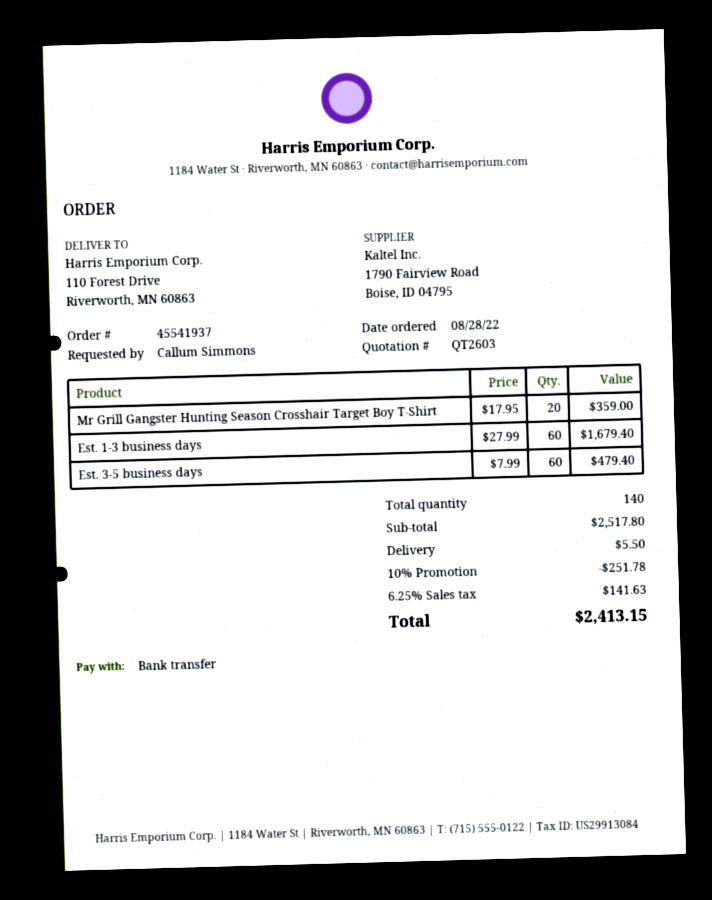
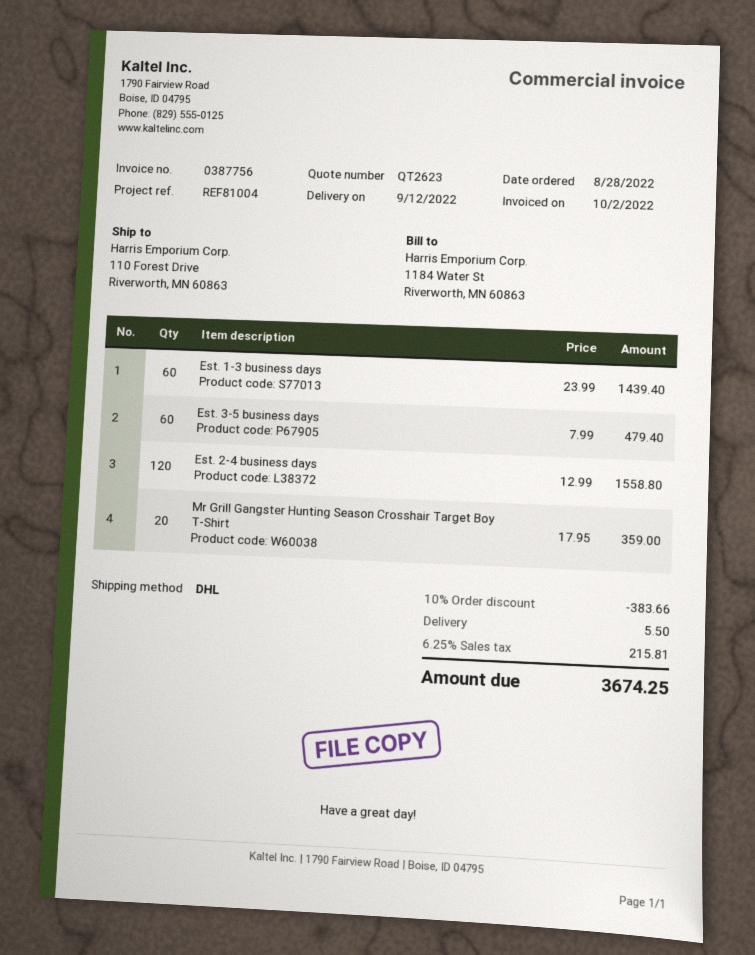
quote number: QT2603 -> QT2623
Est. 1-3 business days: 60 x 27.99 = 1679.40 -> 60 x 23.99 = 1439.40
Est. 2-4 business days: none -> 120 x 12.99 = 1558.80
discount: 10% = 251.78 -> 10% = 383.66
tax: 6.25% = 141.63 -> 6.25% = 215.81
total: 2413.15 -> 3674.25

